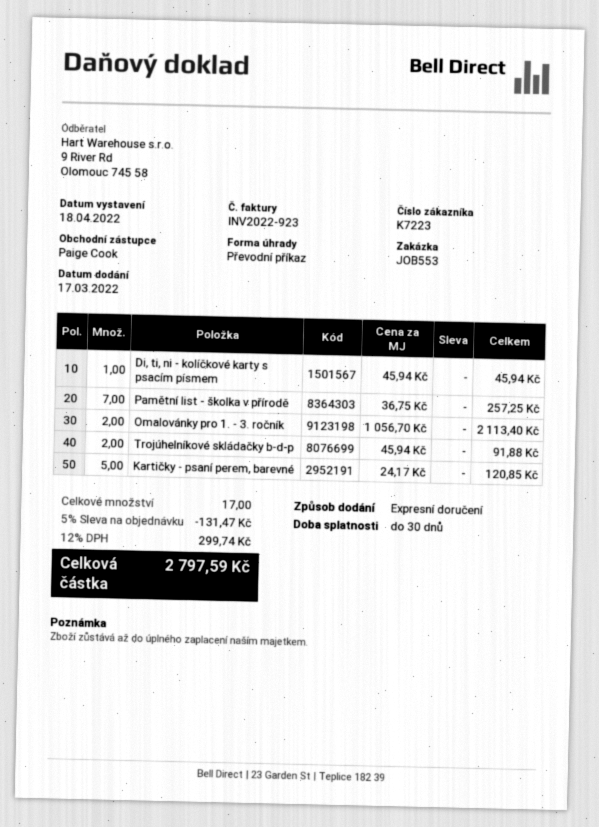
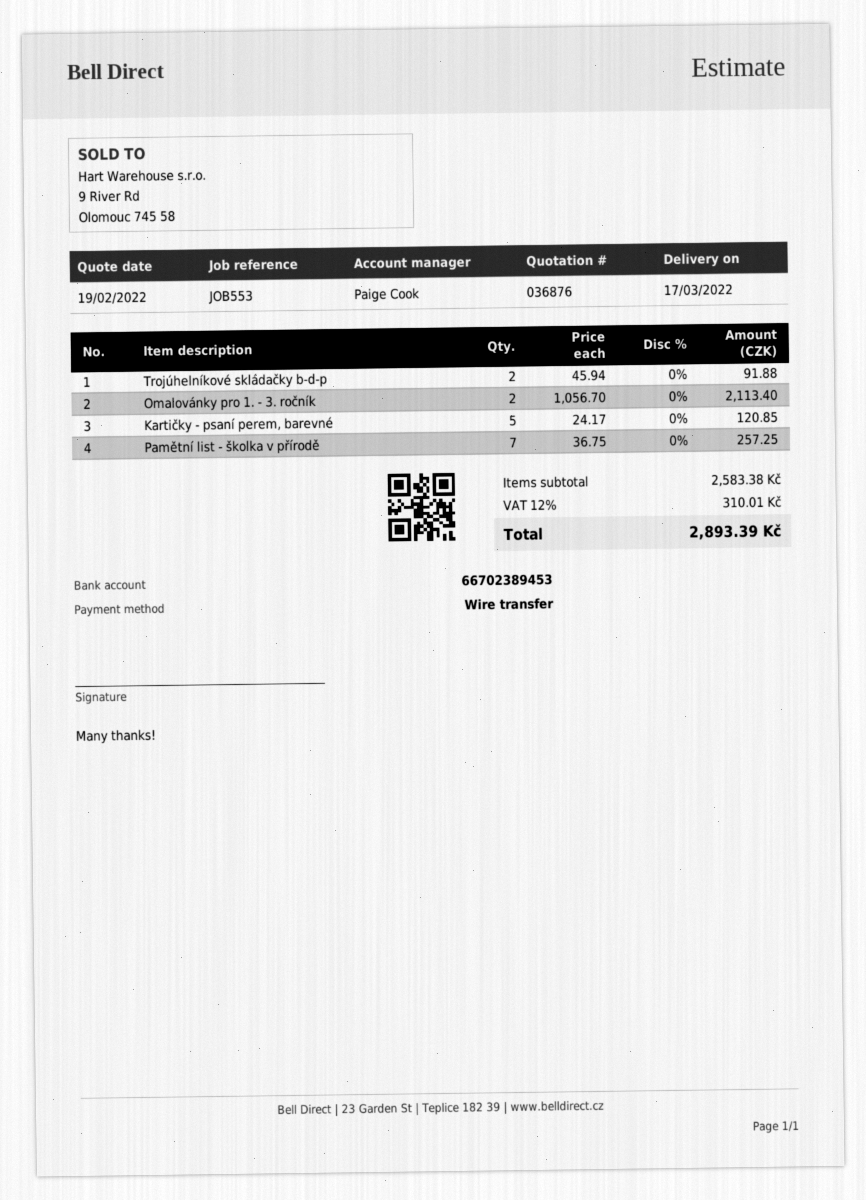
Di, ti, ni - kolíčkové karty s psacím písmem: 1 x 45.94 = 45.94 -> none
discount: 5% = 131.47 -> none
tax: 12% = 299.74 -> 12% = 310.01
total: 2797.59 -> 2893.39

